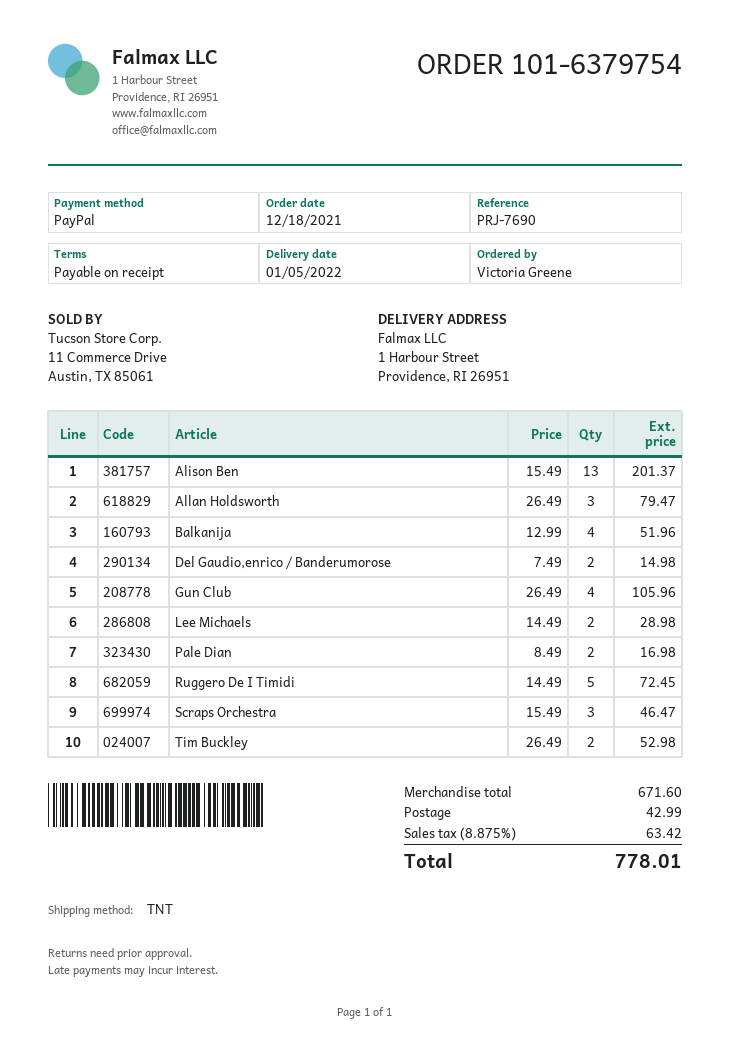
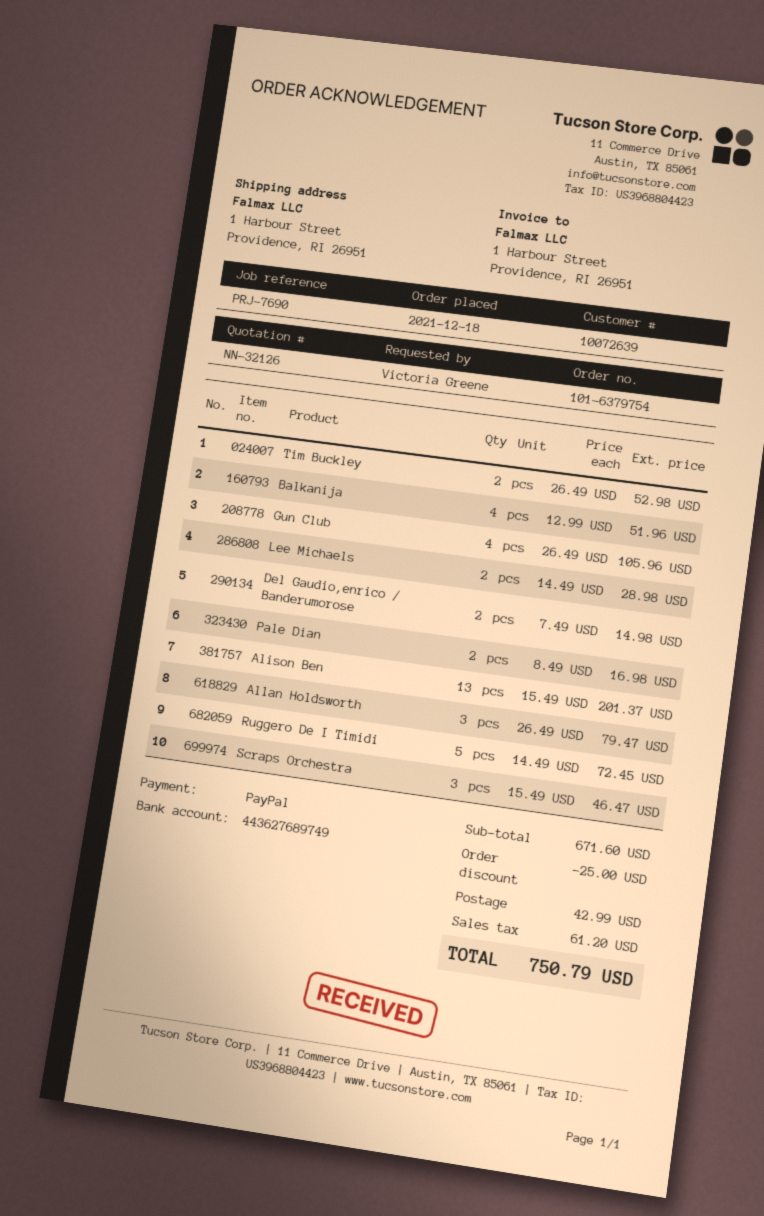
discount: none -> 25.00
tax: 63.42 -> 61.20
total: 778.01 -> 750.79

